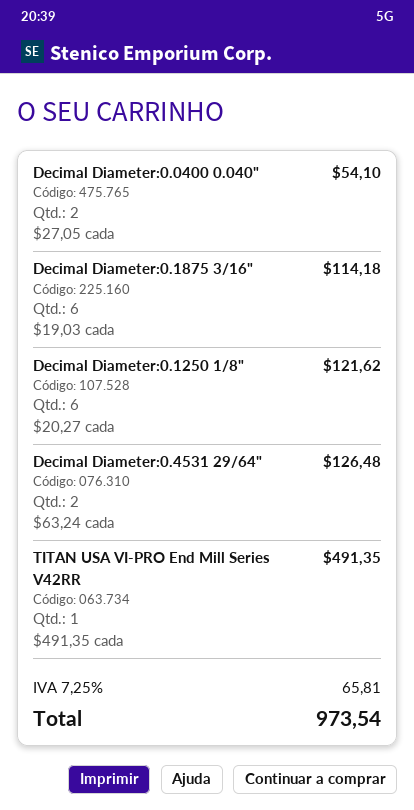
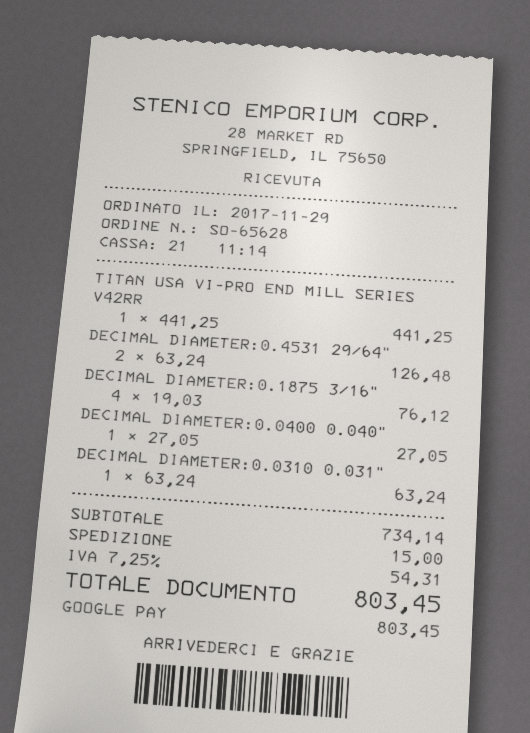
Decimal Diameter:0.0400 0.040": 2 x 27.05 = 54.10 -> 1 x 27.05 = 27.05
Decimal Diameter:0.1875 3/16": 6 x 19.03 = 114.18 -> 4 x 19.03 = 76.12
Decimal Diameter:0.1250 1/8": 6 x 20.27 = 121.62 -> none
TITAN USA VI-PRO End Mill Series V42RR: 1 x 491.35 = 491.35 -> 1 x 441.25 = 441.25
DECIMAL DIAMETER:0.0310 0.031": none -> 1 x 63.24 = 63.24
shipping: none -> 15.00
tax: 7.25% = 65.81 -> 7.25% = 54.31
total: 973.54 -> 803.45

